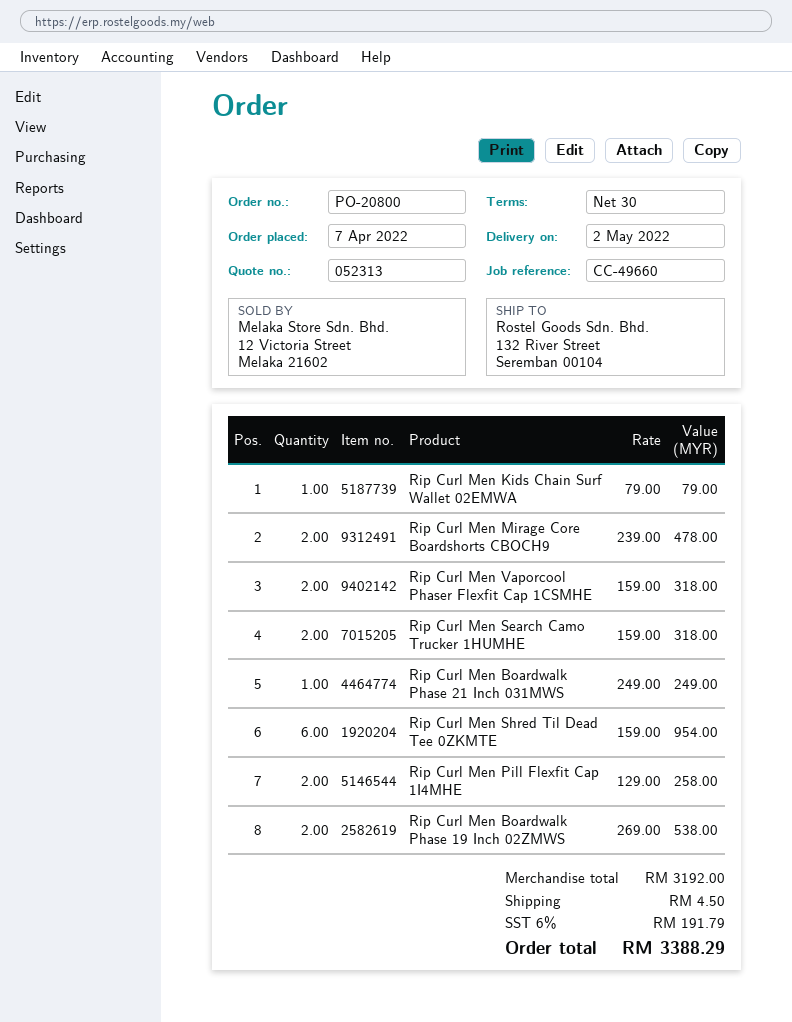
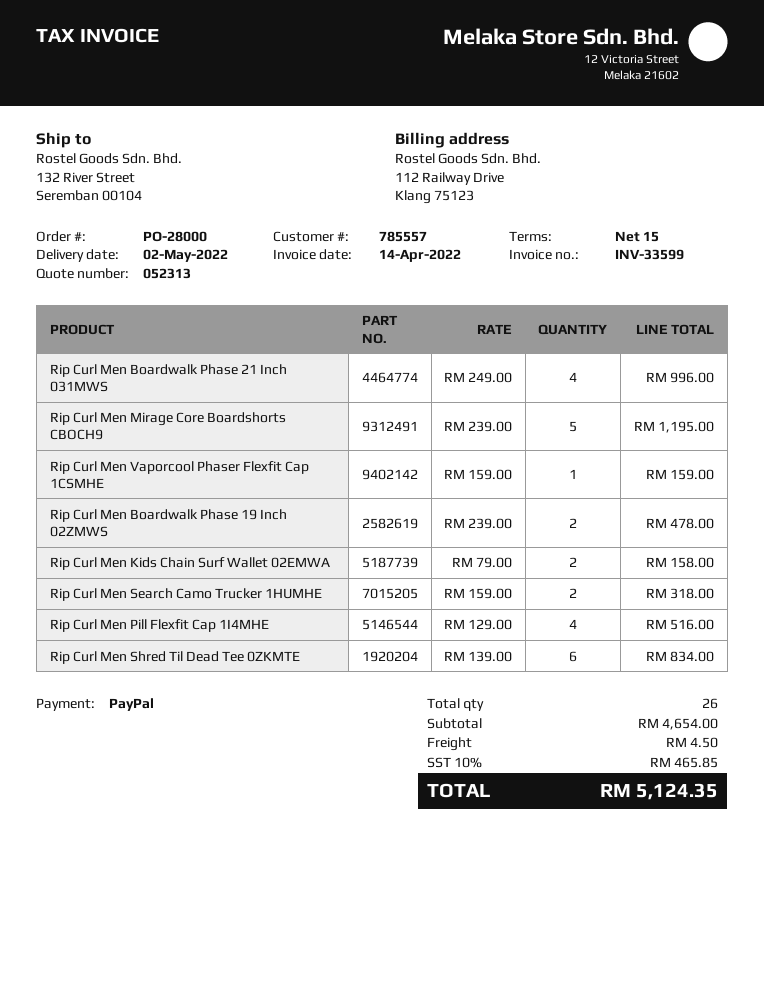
order number: PO-20800 -> PO-28000
payment terms: 30 days -> 15 days
Rip Curl Men Kids Chain Surf Wallet 02EMWA: 1 x 79.00 = 79.00 -> 2 x 79.00 = 158.00
Rip Curl Men Mirage Core Boardshorts CBOCH9: 2 x 239.00 = 478.00 -> 5 x 239.00 = 1195.00
Rip Curl Men Vaporcool Phaser Flexfit Cap 1CSMHE: 2 x 159.00 = 318.00 -> 1 x 159.00 = 159.00
Rip Curl Men Boardwalk Phase 21 Inch 031MWS: 1 x 249.00 = 249.00 -> 4 x 249.00 = 996.00
Rip Curl Men Shred Til Dead Tee 0ZKMTE: 6 x 159.00 = 954.00 -> 6 x 139.00 = 834.00
Rip Curl Men Pill Flexfit Cap 1I4MHE: 2 x 129.00 = 258.00 -> 4 x 129.00 = 516.00
Rip Curl Men Boardwalk Phase 19 Inch 02ZMWS: 2 x 269.00 = 538.00 -> 2 x 239.00 = 478.00
subtotal: 3192.00 -> 4654.00
tax: 6% = 191.79 -> 10% = 465.85
total: 3388.29 -> 5124.35

